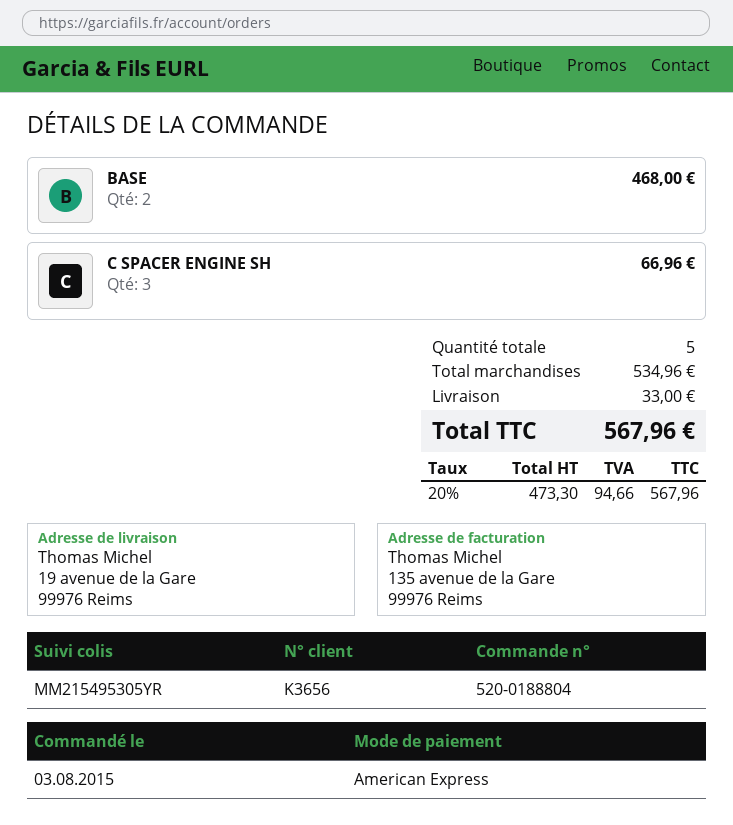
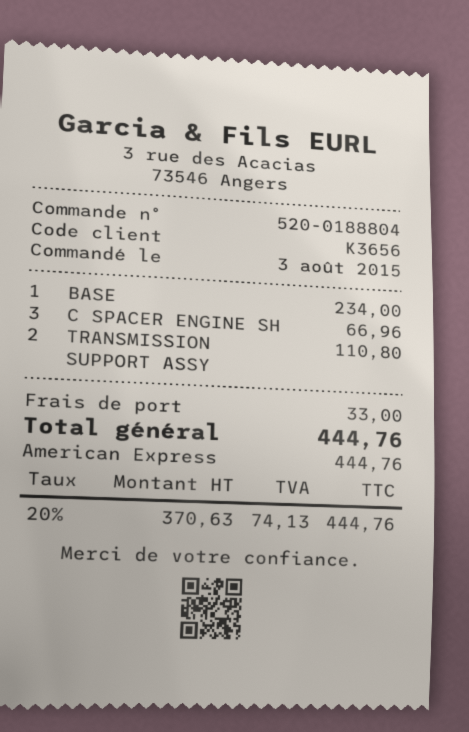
BASE: 2 for 468.00 -> 1 for 234.00
TRANSMISSION SUPPORT ASSY: none -> 2 for 110.80
net: 473.30 -> 370.63
tax: 20% = 94.66 -> 20% = 74.13
total: 567.96 -> 444.76

